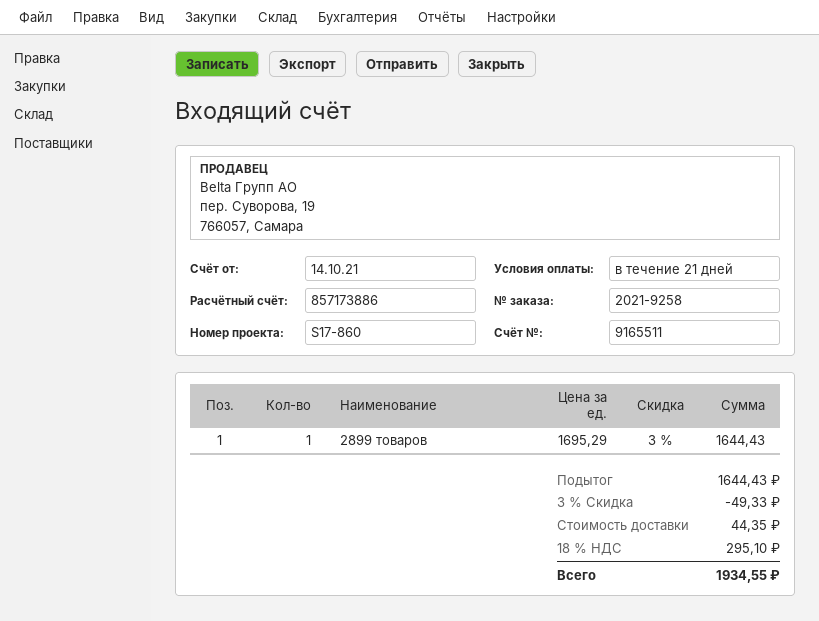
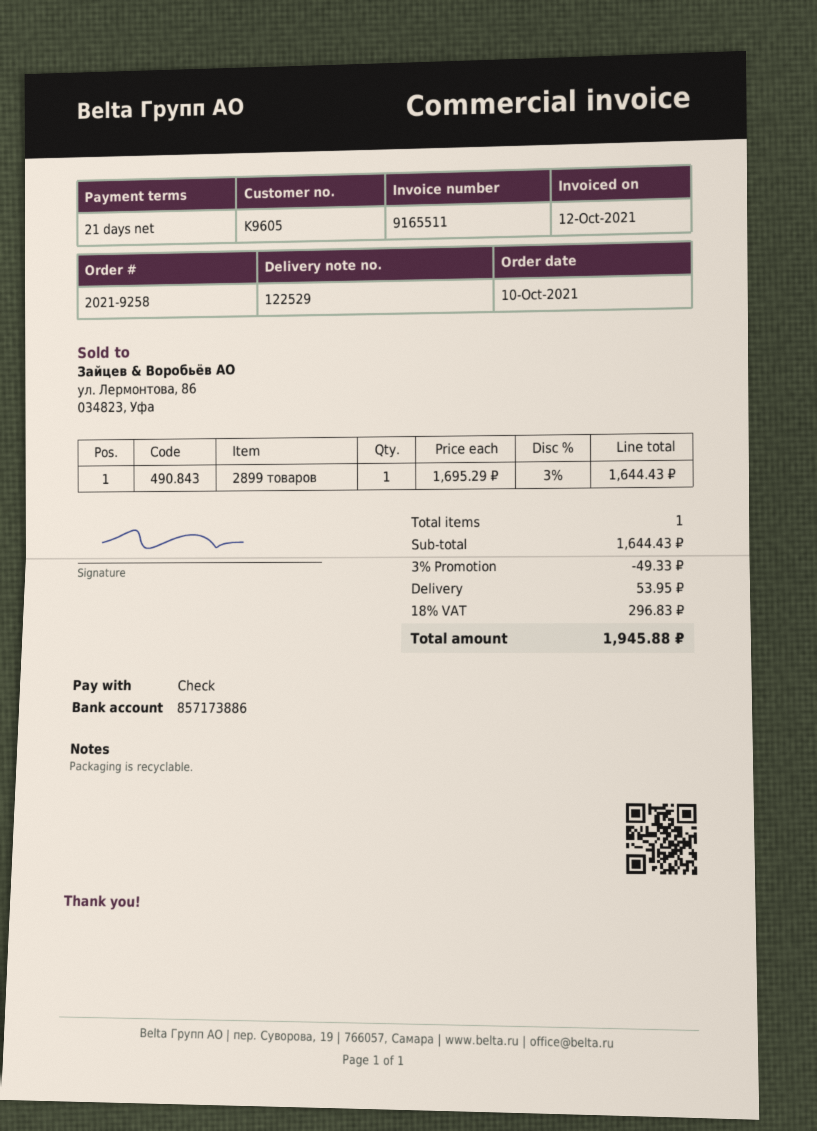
invoice date: 2021-10-14 -> 2021-10-12
shipping: 44.35 -> 53.95
tax: 18% = 295.10 -> 18% = 296.83
total: 1934.55 -> 1945.88

